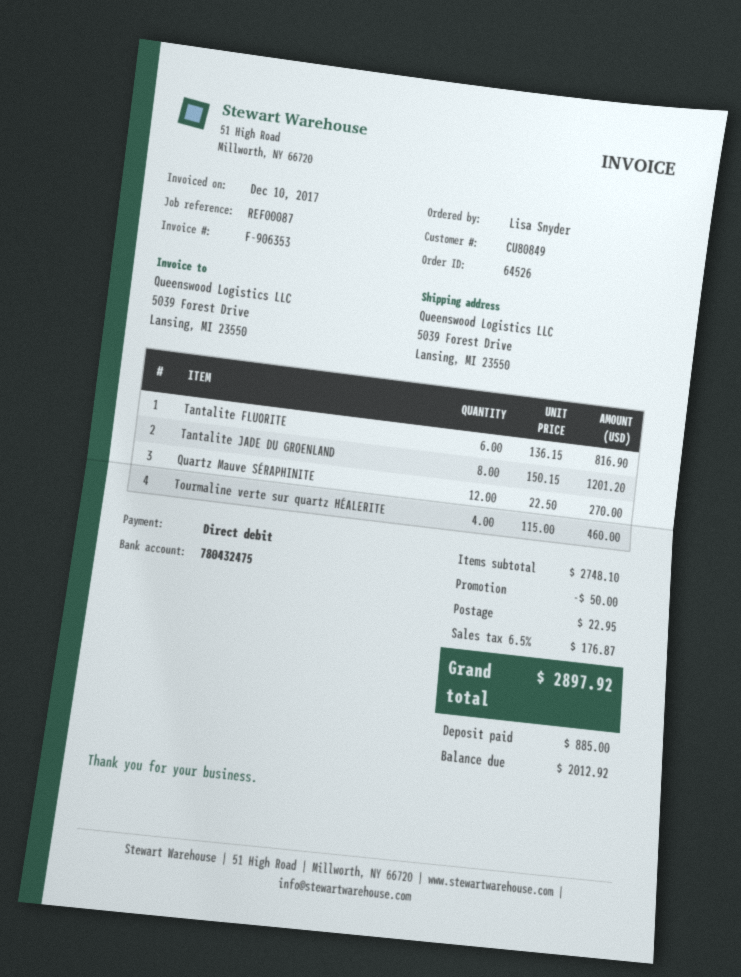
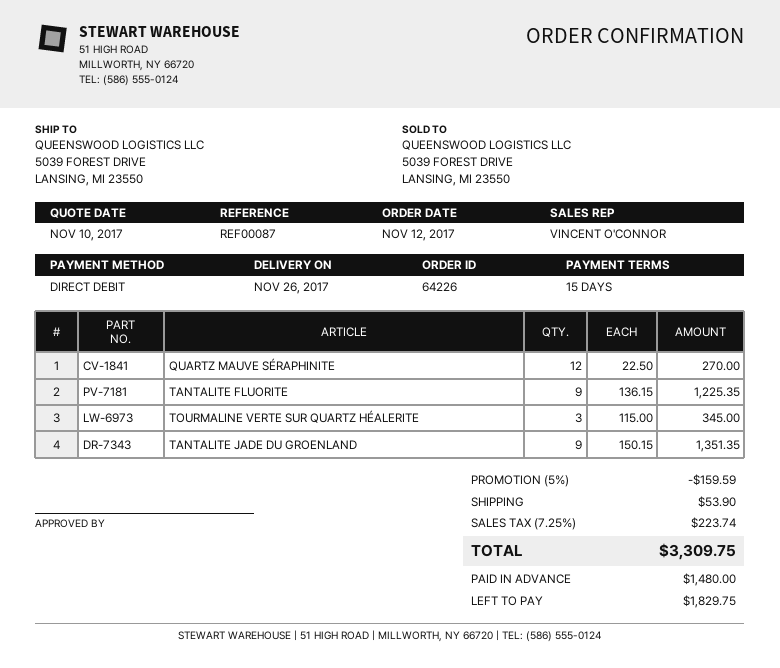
order number: 64526 -> 64226
Tantalite FLUORITE: 6 x 136.15 = 816.90 -> 9 x 136.15 = 1225.35
Tantalite JADE DU GROENLAND: 8 x 150.15 = 1201.20 -> 9 x 150.15 = 1351.35
Tourmaline verte sur quartz HÉALERITE: 4 x 115.00 = 460.00 -> 3 x 115.00 = 345.00
discount: 50.00 -> 159.59
shipping: 22.95 -> 53.90
tax: 6.5% = 176.87 -> 7.25% = 223.74
total: 2897.92 -> 3309.75
deposit: 885.00 -> 1480.00
balance: 2012.92 -> 1829.75

